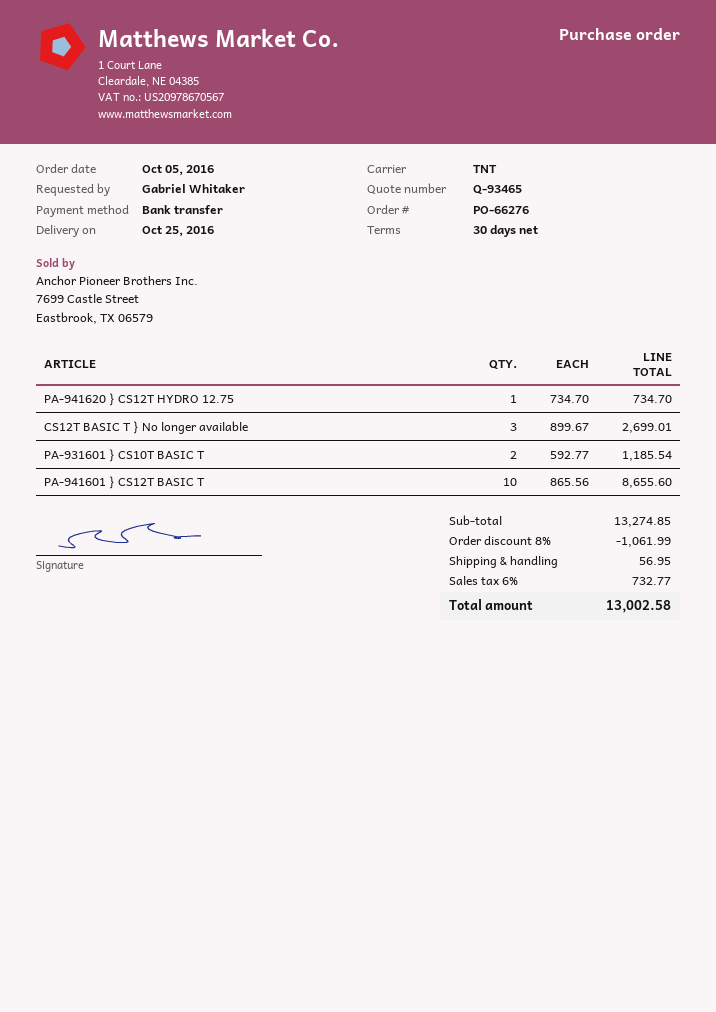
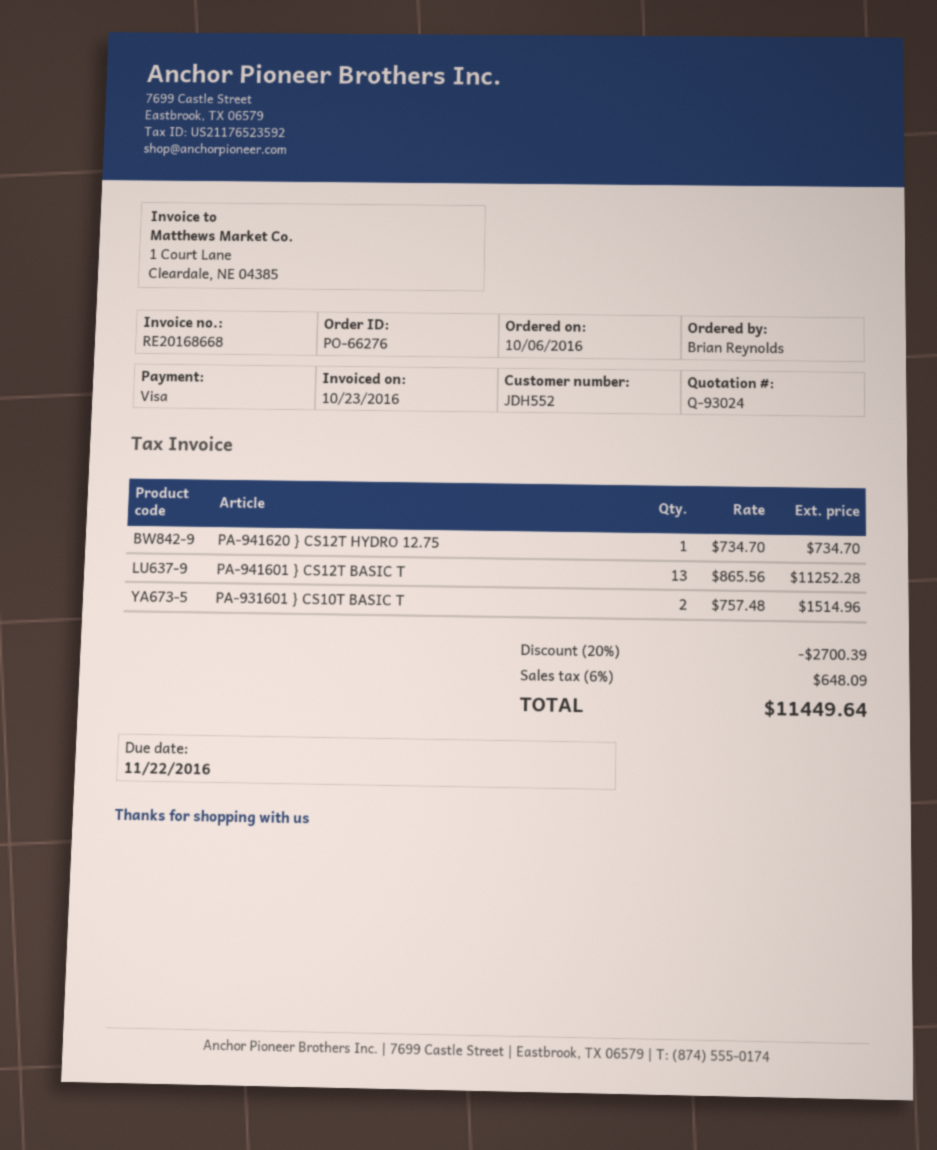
quote number: Q-93465 -> Q-93024
order date: 2016-10-05 -> 2016-10-06
ordered by: Gabriel Whitaker -> Brian Reynolds
payment method: bank transfer -> Visa
CS12T BASIC T } No longer available: 3 x 899.67 = 2699.01 -> none
PA-931601 } CS10T BASIC T: 2 x 592.77 = 1185.54 -> 2 x 757.48 = 1514.96
PA-941601 } CS12T BASIC T: 10 x 865.56 = 8655.60 -> 13 x 865.56 = 11252.28
discount: 8% = 1061.99 -> 20% = 2700.39
shipping: 56.95 -> none
tax: 6% = 732.77 -> 6% = 648.09
total: 13002.58 -> 11449.64

